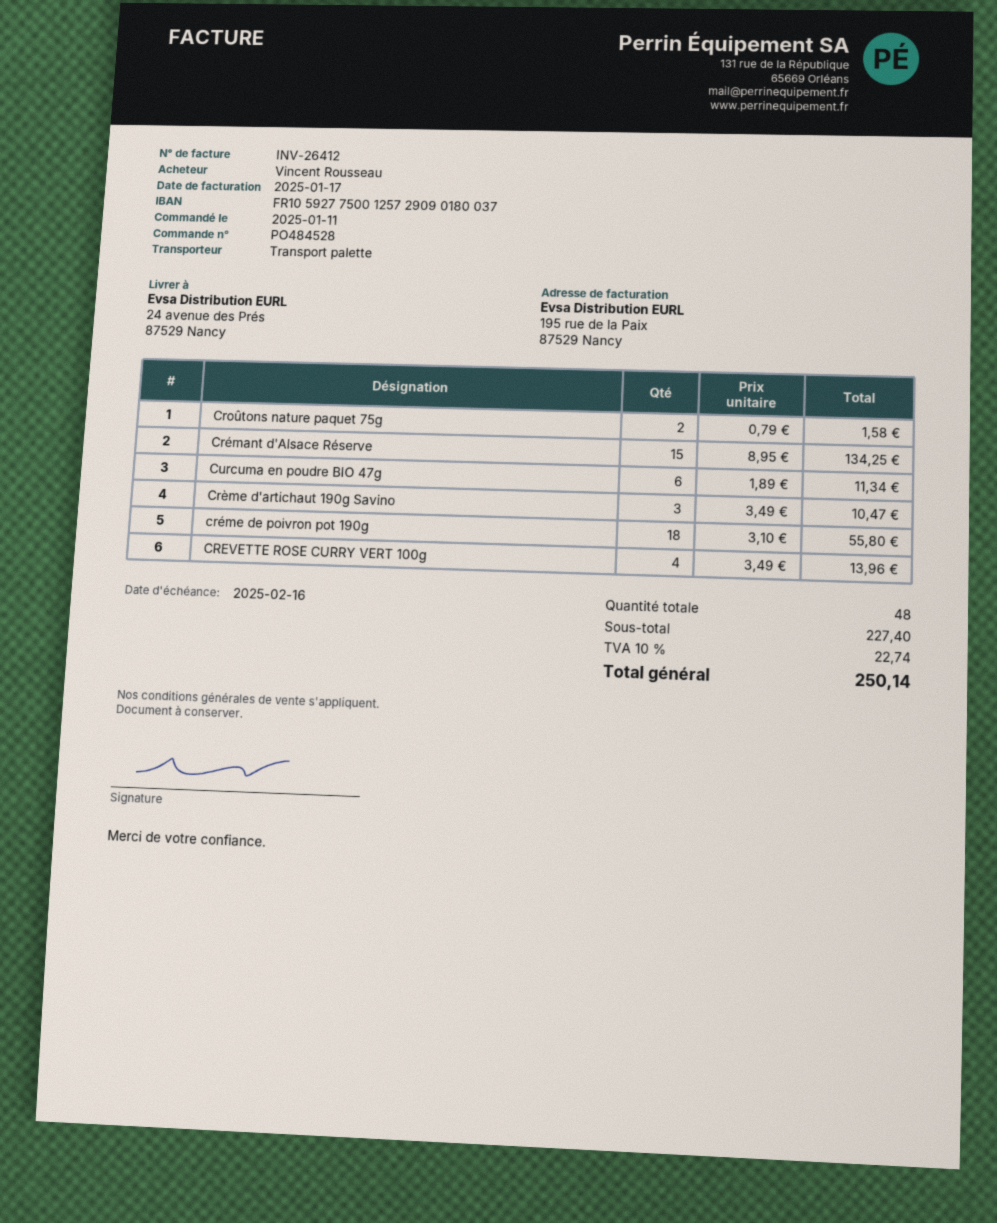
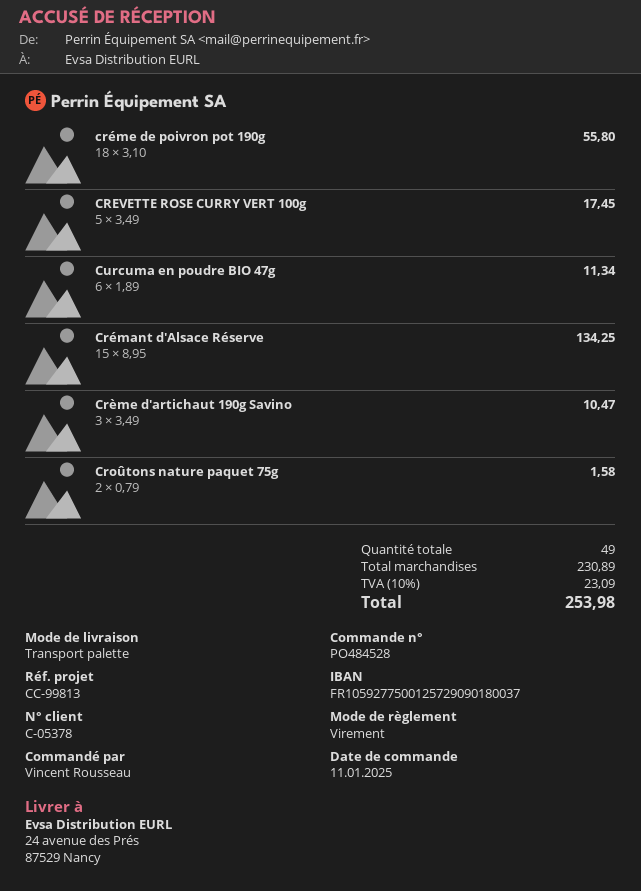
CREVETTE ROSE CURRY VERT 100g: 4 x 3.49 = 13.96 -> 5 x 3.49 = 17.45
total quantity: 48 -> 49
subtotal: 227.40 -> 230.89
tax: 10% = 22.74 -> 10% = 23.09
total: 250.14 -> 253.98

